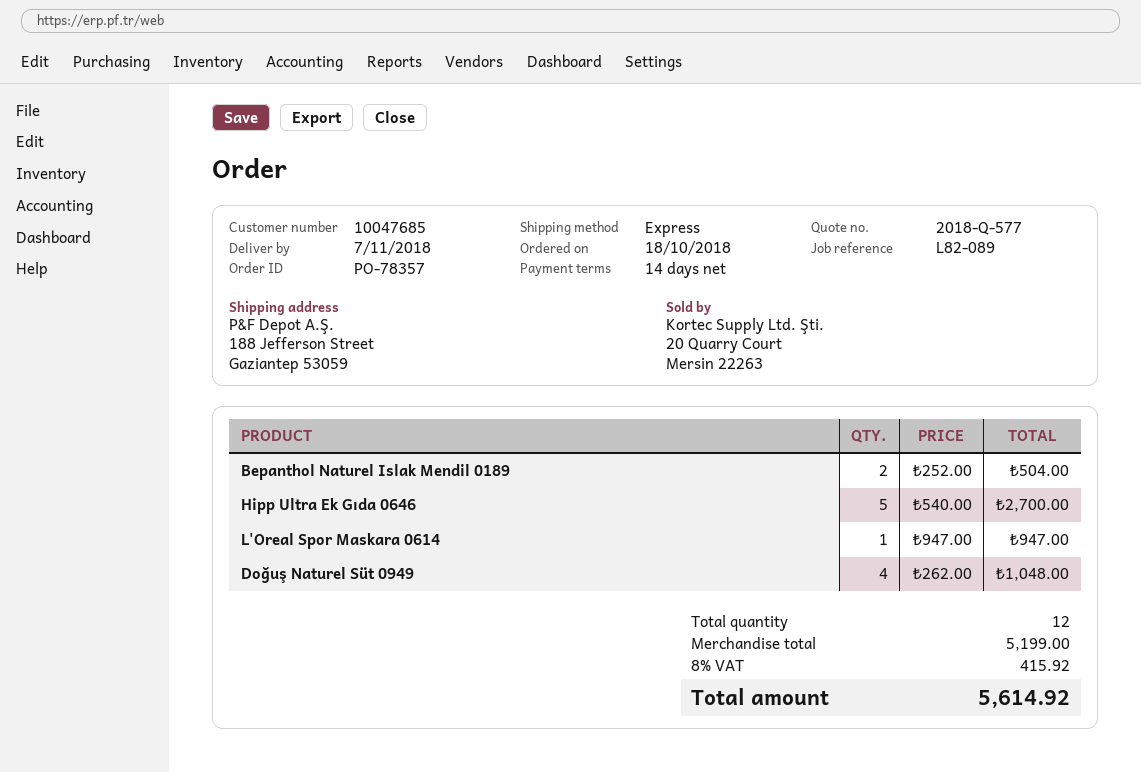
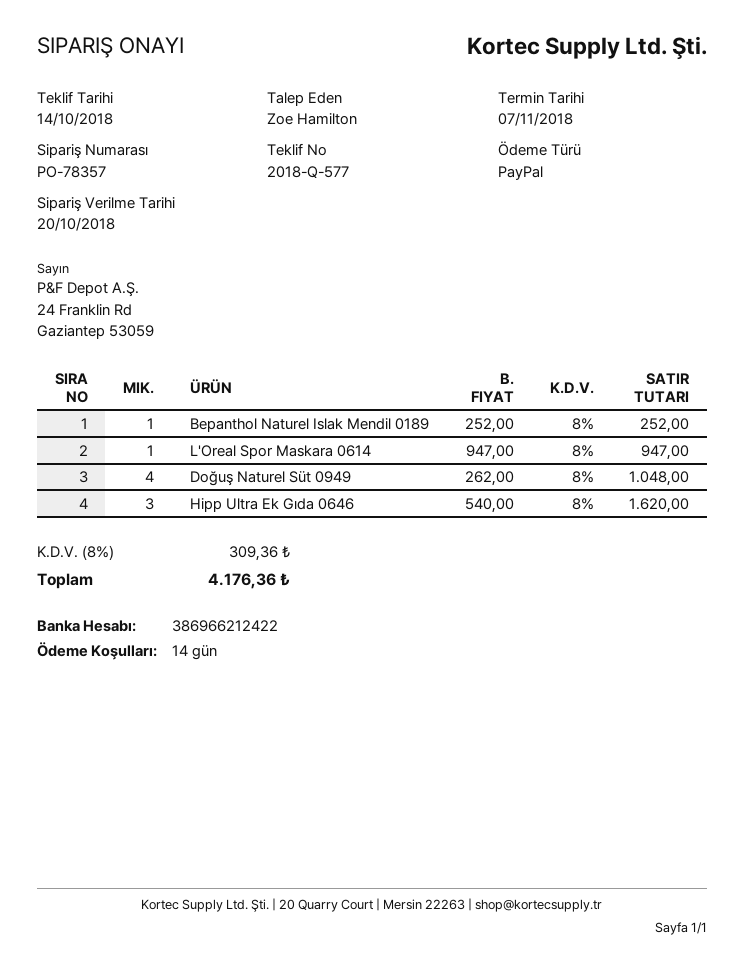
order date: 2018-10-18 -> 2018-10-20
Bepanthol Naturel Islak Mendil 0189: 2 x 252.00 = 504.00 -> 1 x 252.00 = 252.00
Hipp Ultra Ek Gıda 0646: 5 x 540.00 = 2700.00 -> 3 x 540.00 = 1620.00
tax: 8% = 415.92 -> 8% = 309.36
total: 5614.92 -> 4176.36

